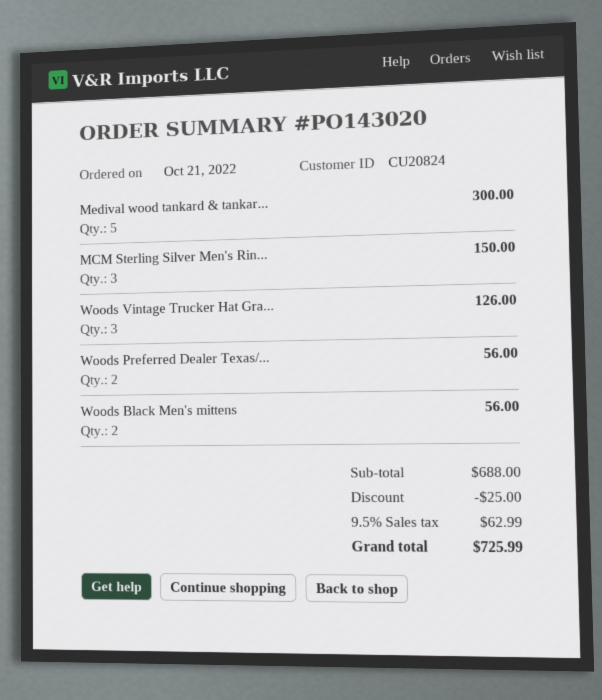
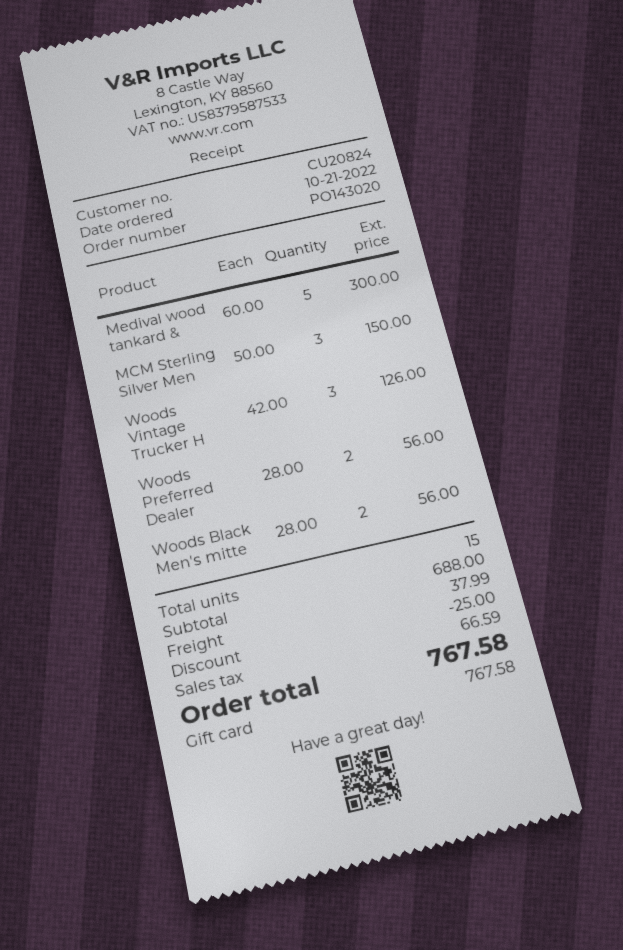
shipping: none -> 37.99
tax: 62.99 -> 66.59
total: 725.99 -> 767.58

